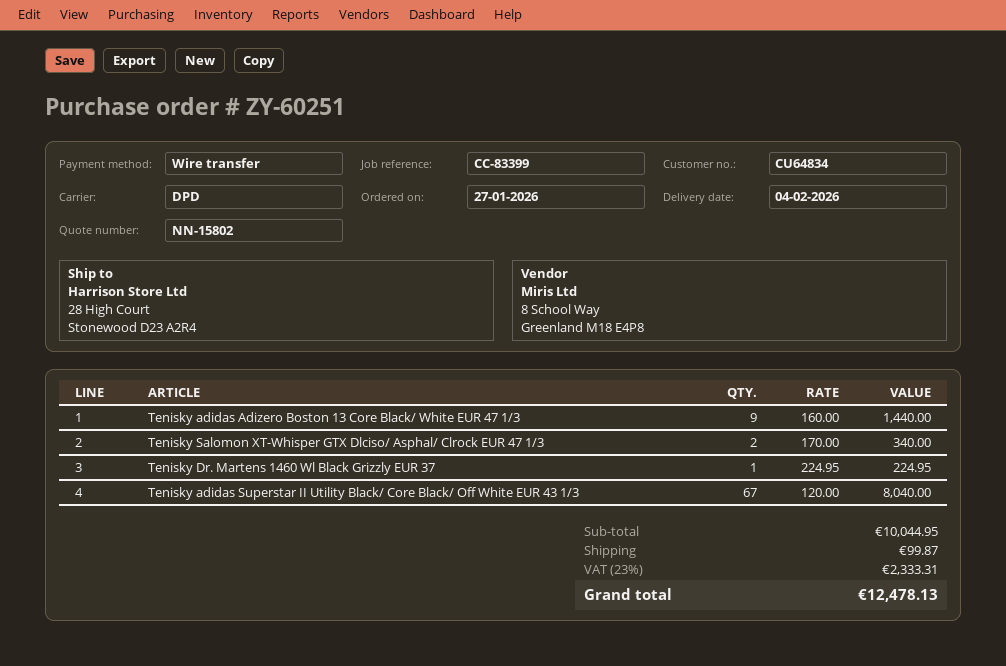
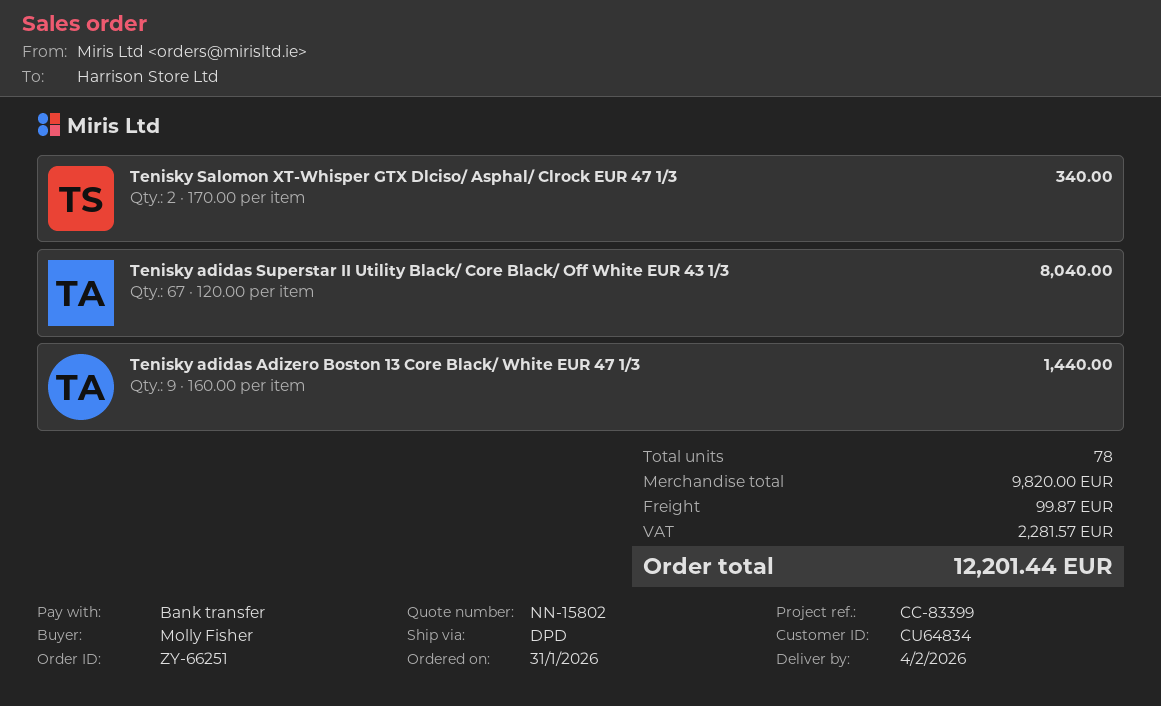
order number: ZY-60251 -> ZY-66251
order date: 2026-01-27 -> 2026-01-31
Tenisky Dr. Martens 1460 Wl Black Grizzly EUR 37: 1 x 224.95 = 224.95 -> none
subtotal: 10044.95 -> 9820.00
tax: 2333.31 -> 2281.57
total: 12478.13 -> 12201.44

